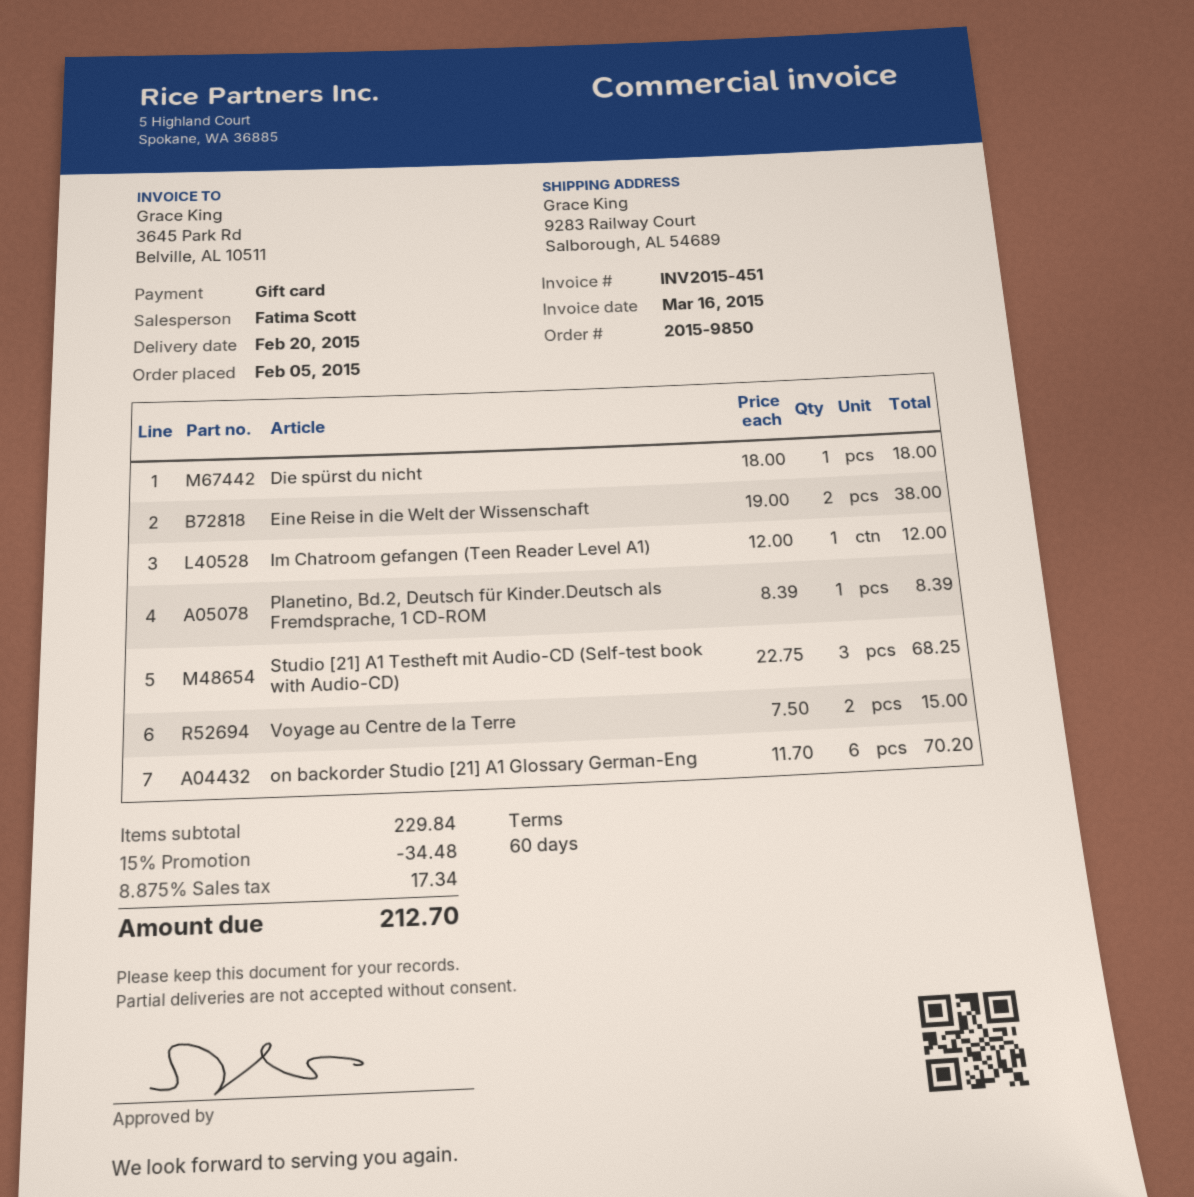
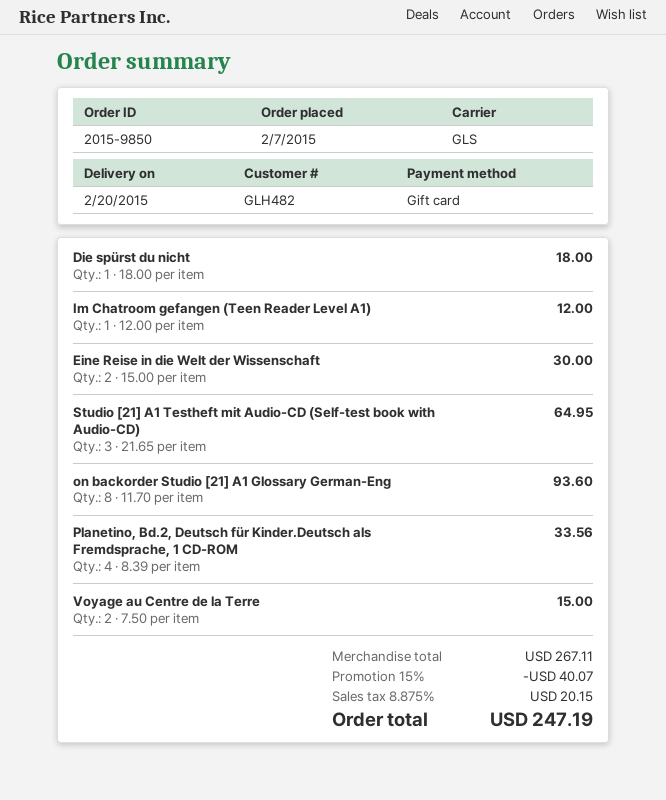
order date: 2015-02-05 -> 2015-02-07
Eine Reise in die Welt der Wissenschaft: 2 x 19.00 = 38.00 -> 2 x 15.00 = 30.00
Planetino, Bd.2, Deutsch für Kinder.Deutsch als Fremdsprache, 1 CD-ROM: 1 x 8.39 = 8.39 -> 4 x 8.39 = 33.56
Studio [21] A1 Testheft mit Audio-CD (Self-test book with Audio-CD): 3 x 22.75 = 68.25 -> 3 x 21.65 = 64.95
on backorder Studio [21] A1 Glossary German-Eng: 6 x 11.70 = 70.20 -> 8 x 11.70 = 93.60
subtotal: 229.84 -> 267.11
discount: 15% = 34.48 -> 15% = 40.07
tax: 8.875% = 17.34 -> 8.875% = 20.15
total: 212.70 -> 247.19

